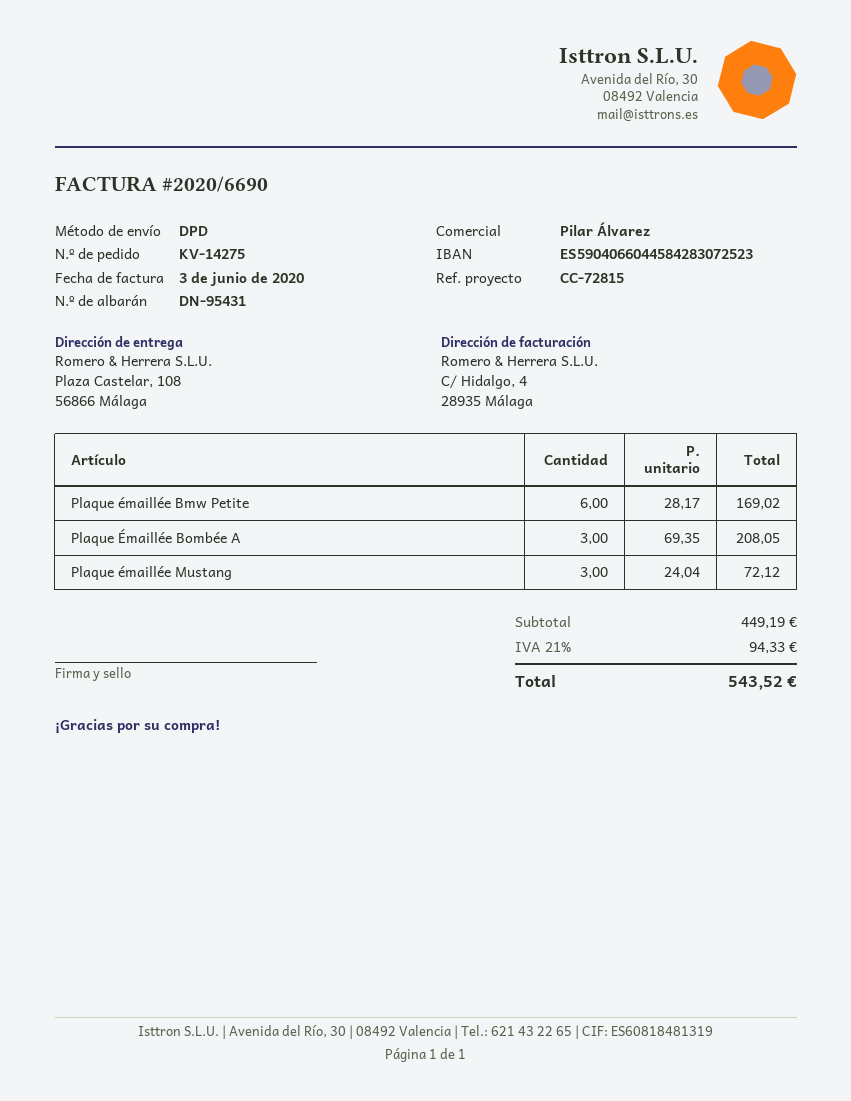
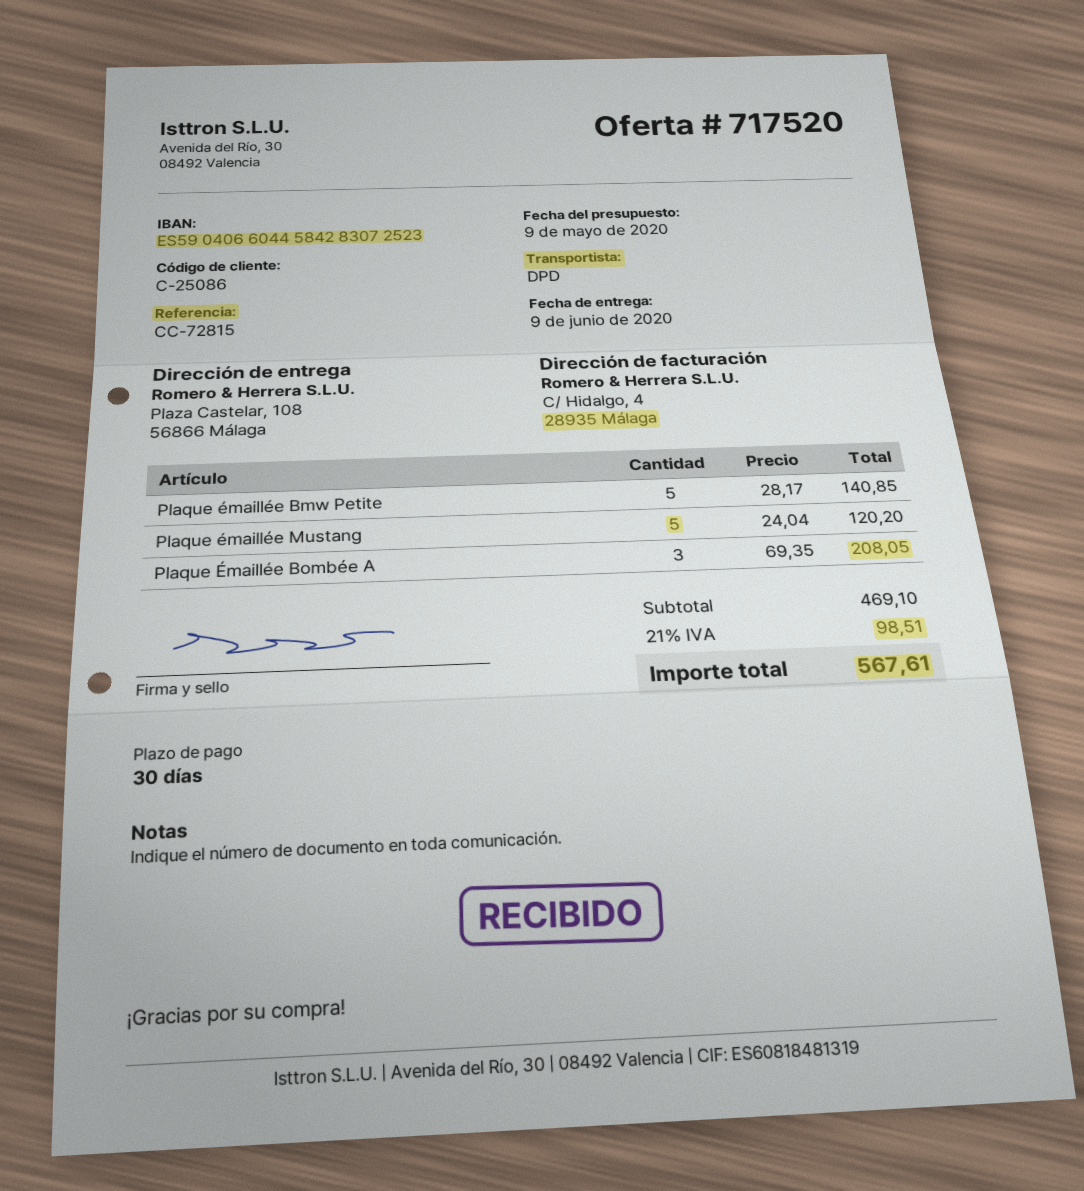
Plaque émaillée Bmw Petite: 6 x 28.17 = 169.02 -> 5 x 28.17 = 140.85
Plaque émaillée Mustang: 3 x 24.04 = 72.12 -> 5 x 24.04 = 120.20
subtotal: 449.19 -> 469.10
tax: 21% = 94.33 -> 21% = 98.51
total: 543.52 -> 567.61

